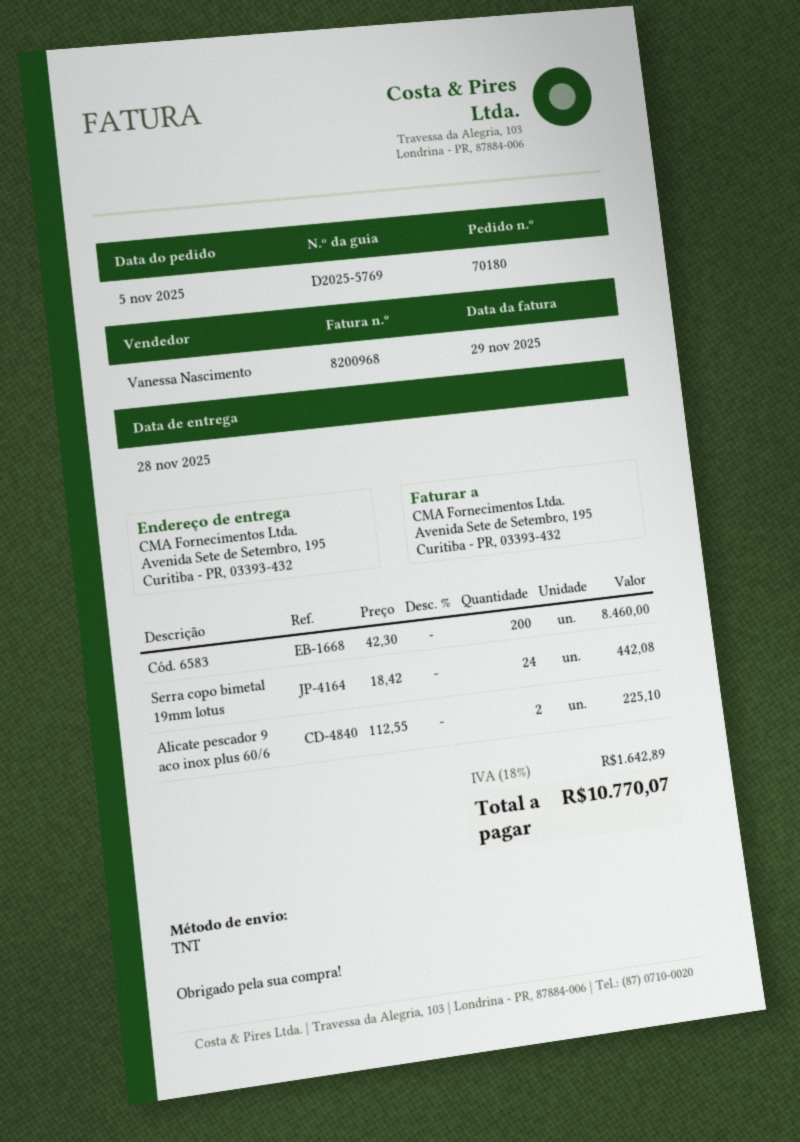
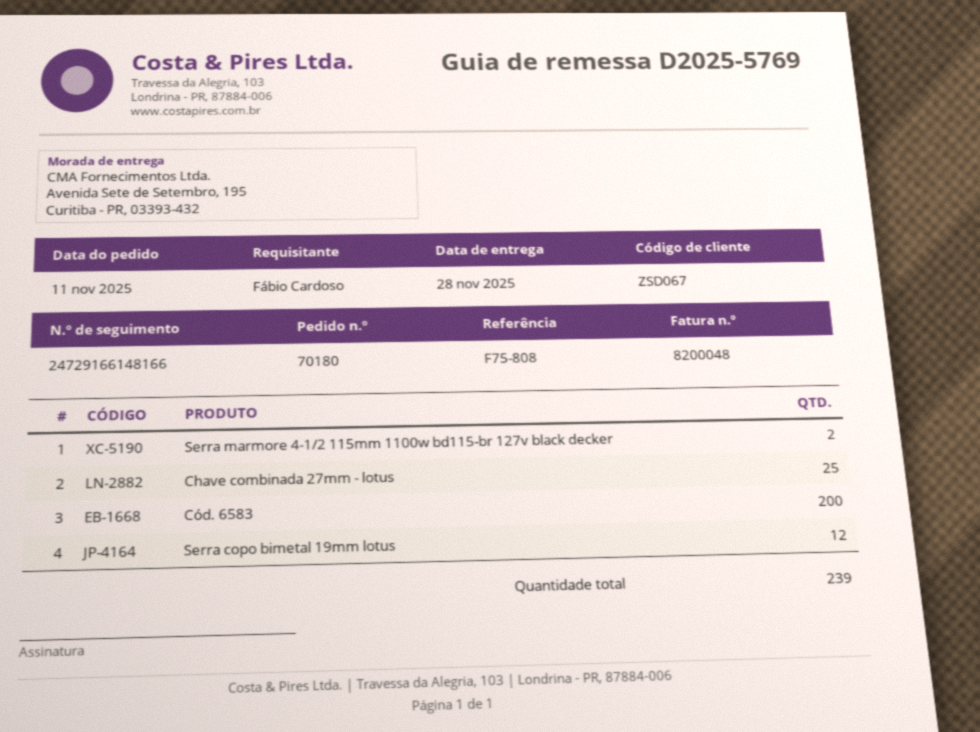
order date: 2025-11-05 -> 2025-11-11
invoice number: 8200968 -> 8200048
Serra copo bimetal 19mm lotus: 24 -> 12
Alicate pescador 9 aco inox plus 60/6: 2 -> none
Serra marmore 4-1/2 115mm 1100w bd115-br 127v black decker: none -> 2
Chave combinada 27mm - lotus: none -> 25

